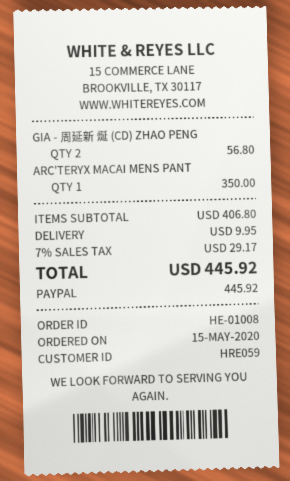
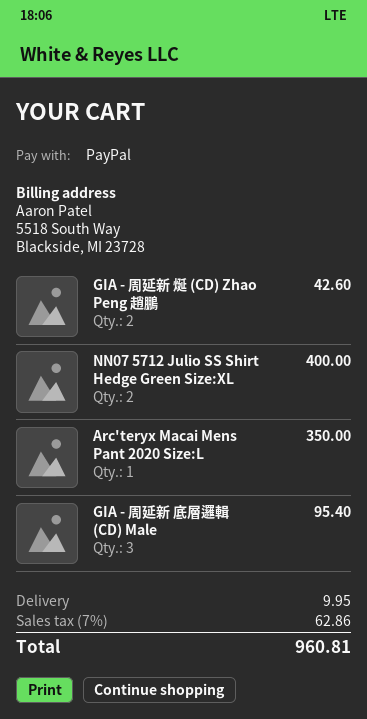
GIA - 周延新 烻 (CD) ZHAO PENG: 2 for 56.80 -> 2 for 42.60
NN07 5712 Julio SS Shirt Hedge Green Size:XL: none -> 2 for 400.00
GIA - 周延新 底層邏輯 (CD) Male: none -> 3 for 95.40
tax: 7% = 29.17 -> 7% = 62.86
total: 445.92 -> 960.81

